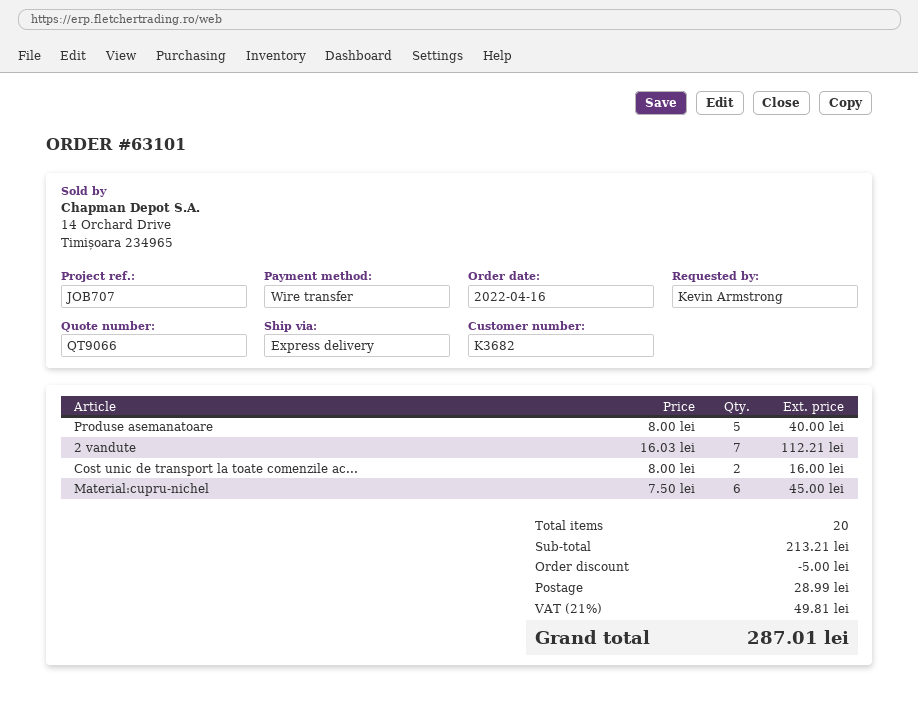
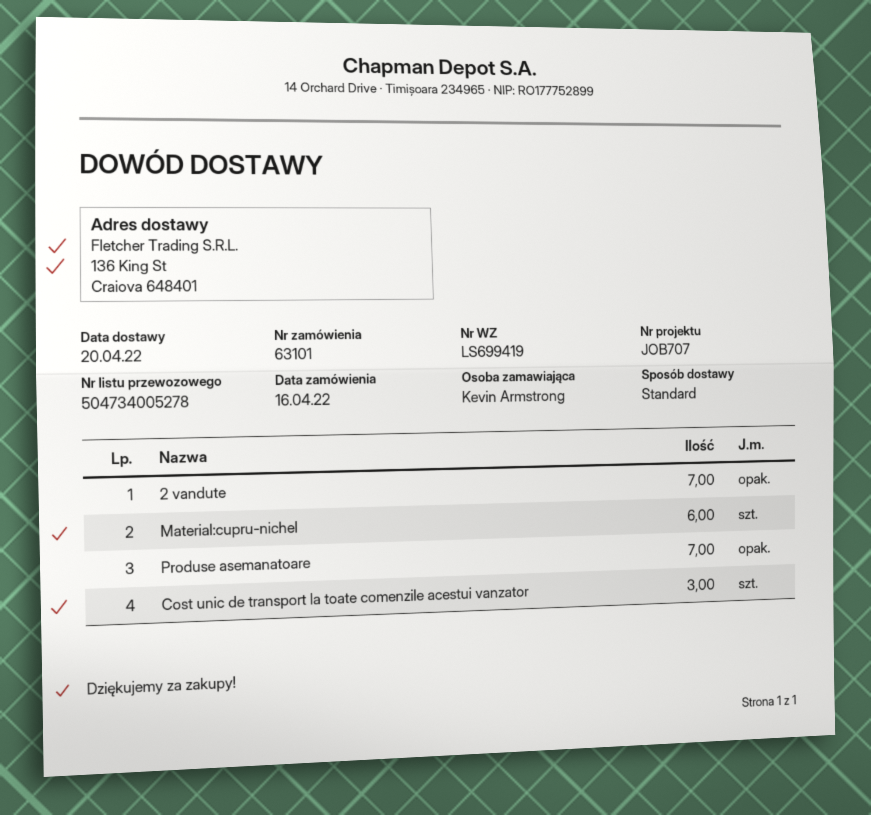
shipping method: express -> standard
Produse asemanatoare: 5 -> 7
Cost unic de transport la toate comenzile ac...: 2 -> 3

